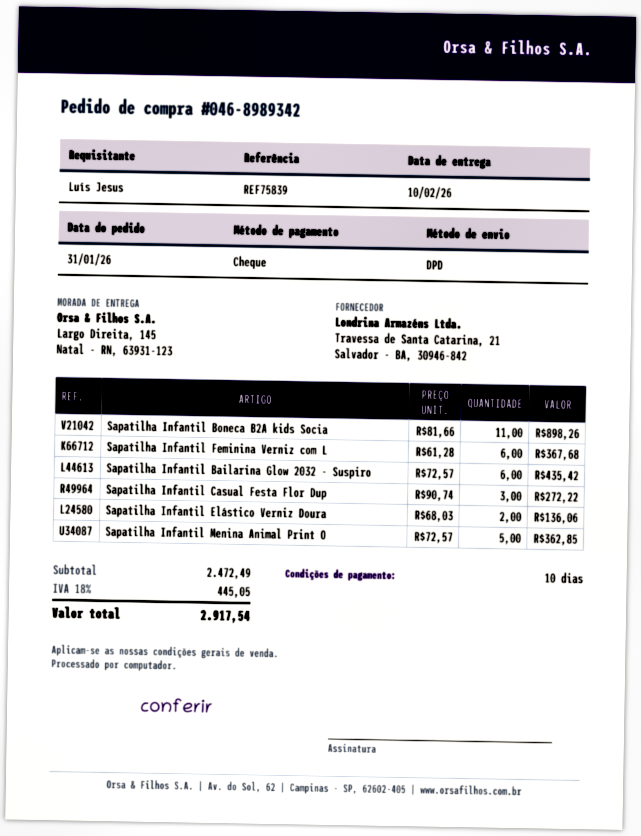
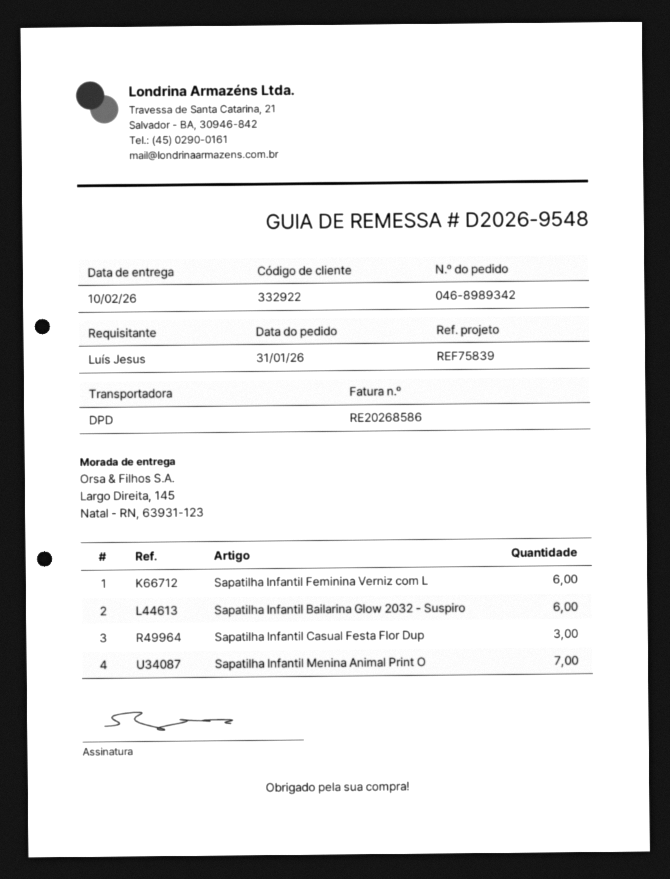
Sapatilha Infantil Boneca B2A kids Socia: 11 -> none
Sapatilha Infantil Elástico Verniz Doura: 2 -> none
Sapatilha Infantil Menina Animal Print O: 5 -> 7

